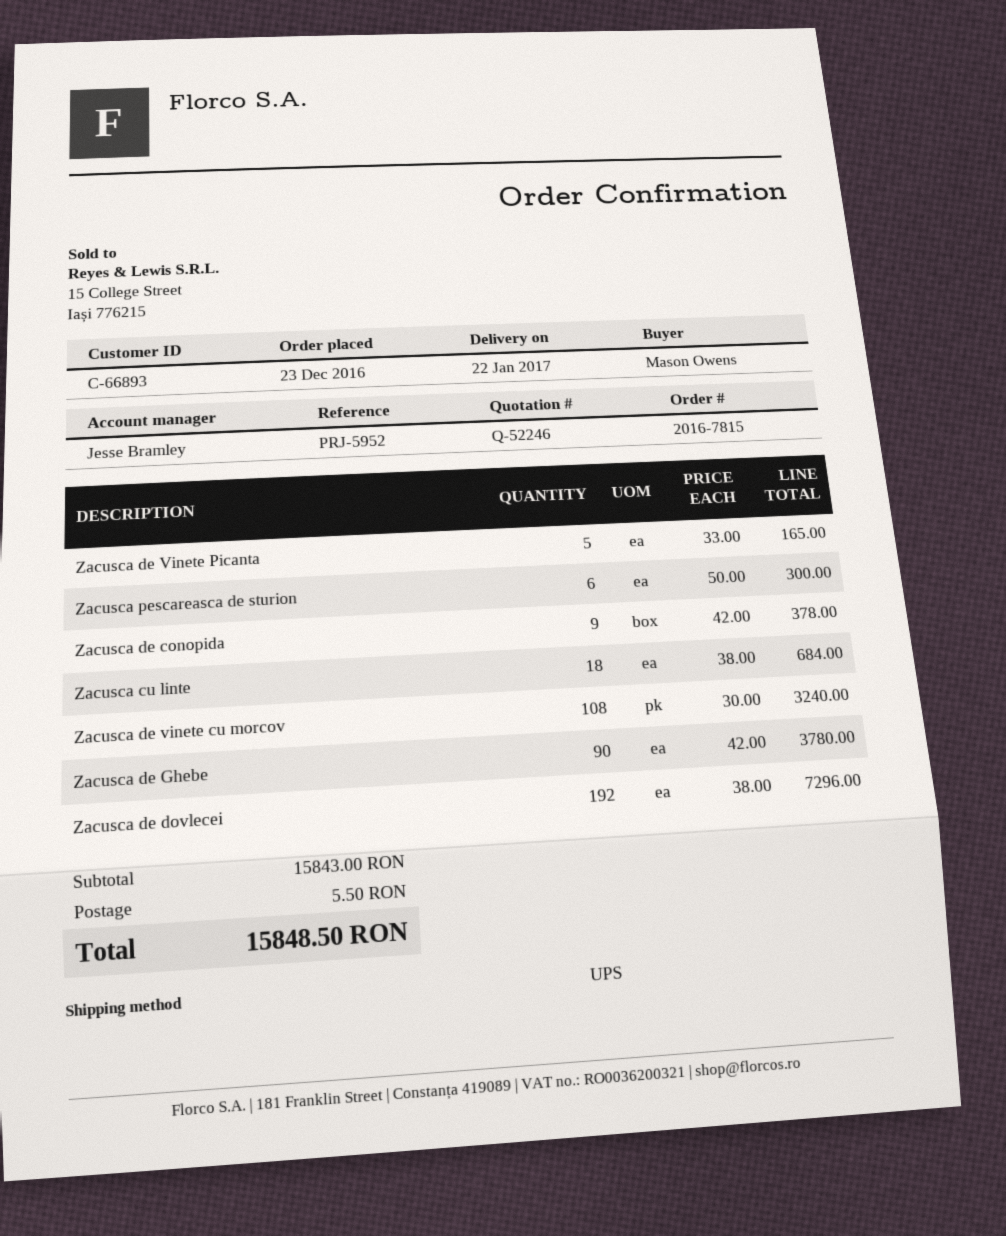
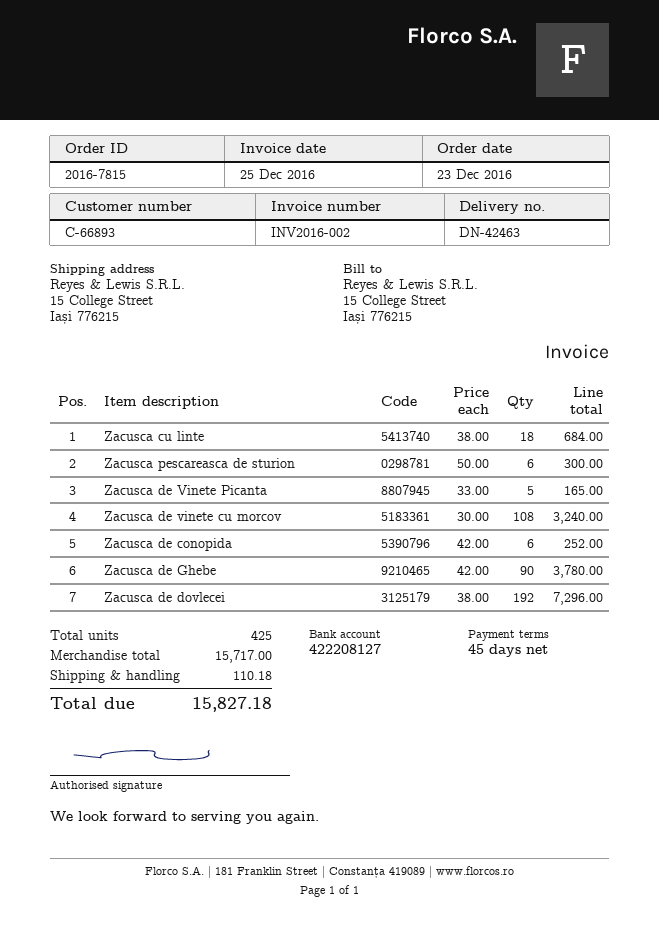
Zacusca de conopida: 9 x 42.00 = 378.00 -> 6 x 42.00 = 252.00
subtotal: 15843.00 -> 15717.00
shipping: 5.50 -> 110.18
total: 15848.50 -> 15827.18

